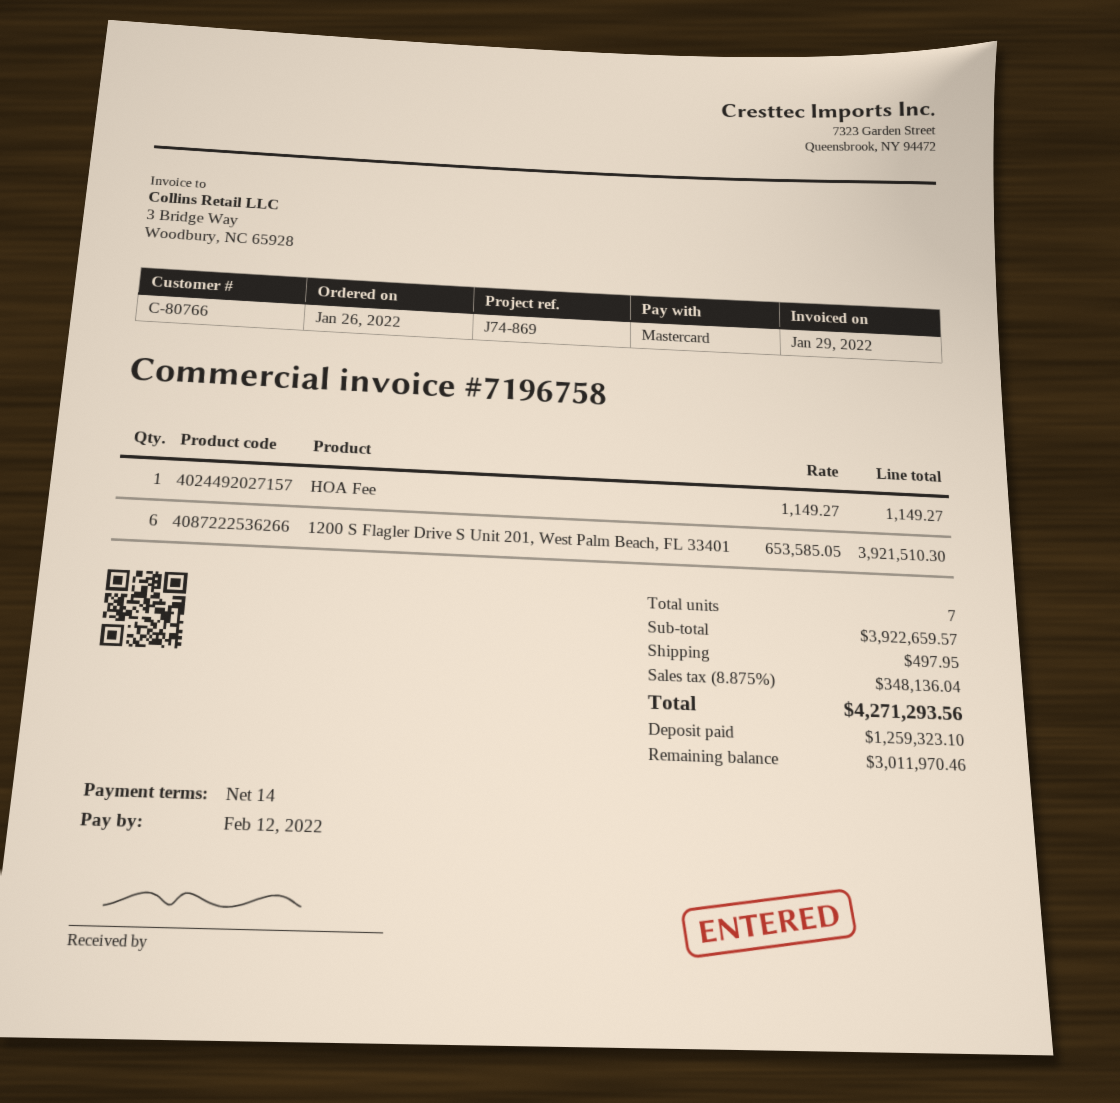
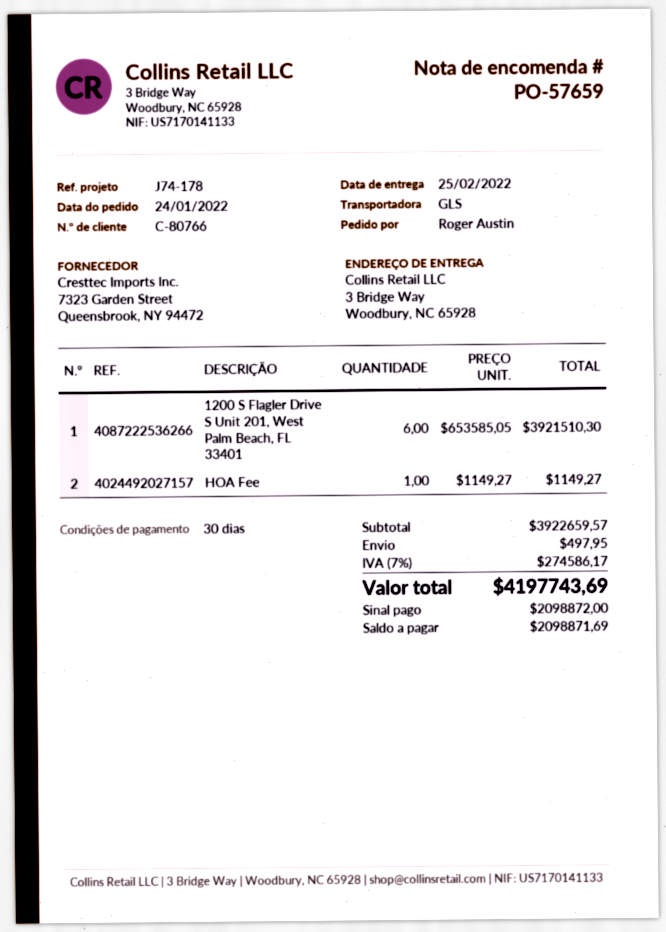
order date: 2022-01-26 -> 2022-01-24
payment terms: 14 days -> 30 days
reference: J74-869 -> J74-178
tax: 8.875% = 348136.04 -> 7% = 274586.17
total: 4271293.56 -> 4197743.69
deposit: 1259323.10 -> 2098872.00
balance: 3011970.46 -> 2098871.69

